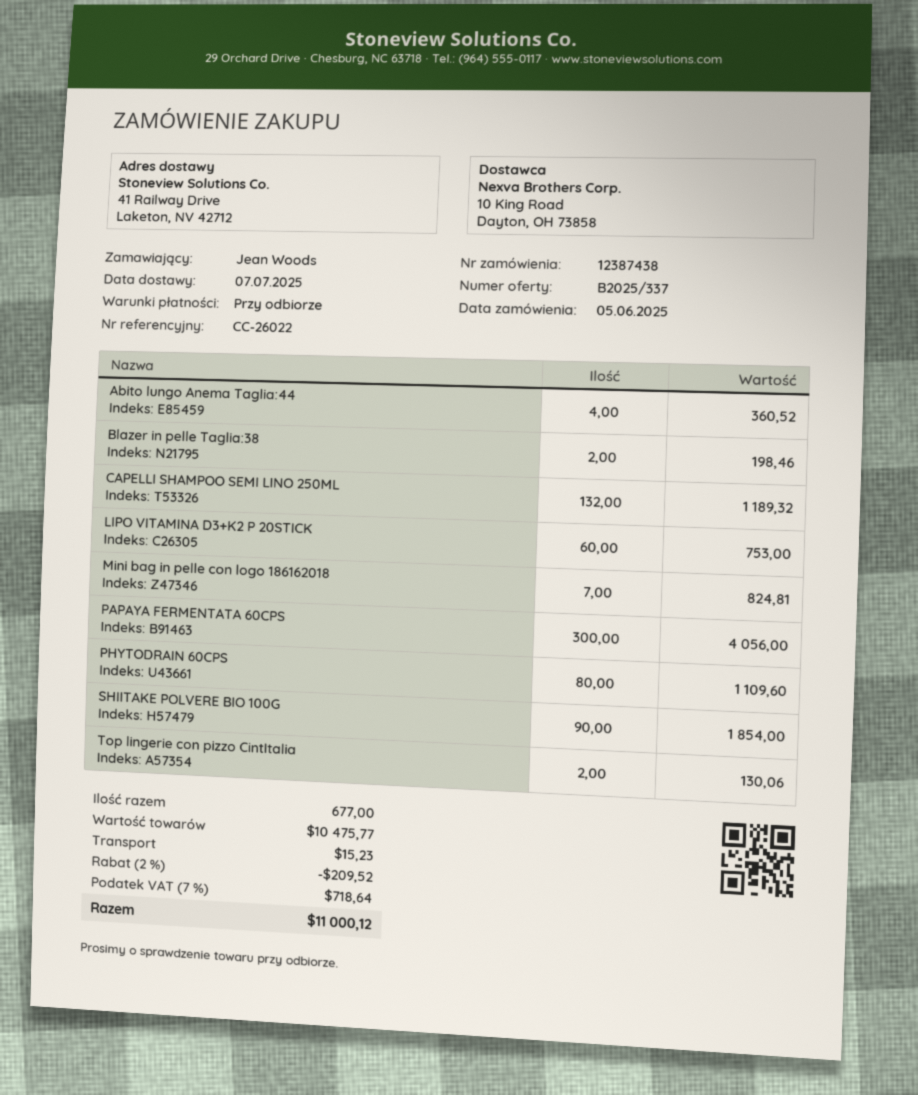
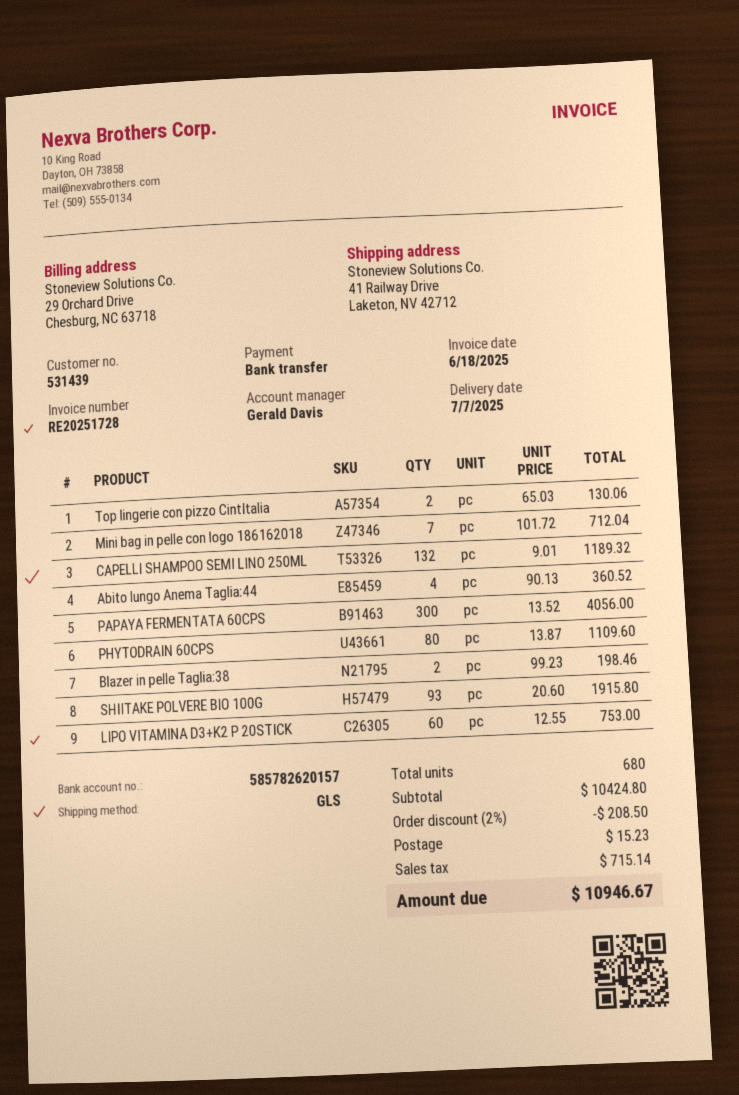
Mini bag in pelle con logo 186162018: 7 for 824.81 -> 7 for 712.04
SHIITAKE POLVERE BIO 100G: 90 for 1854.00 -> 93 for 1915.80
total quantity: 677 -> 680
subtotal: 10475.77 -> 10424.80
discount: 2% = 209.52 -> 2% = 208.50
tax: 718.64 -> 715.14
total: 11000.12 -> 10946.67

